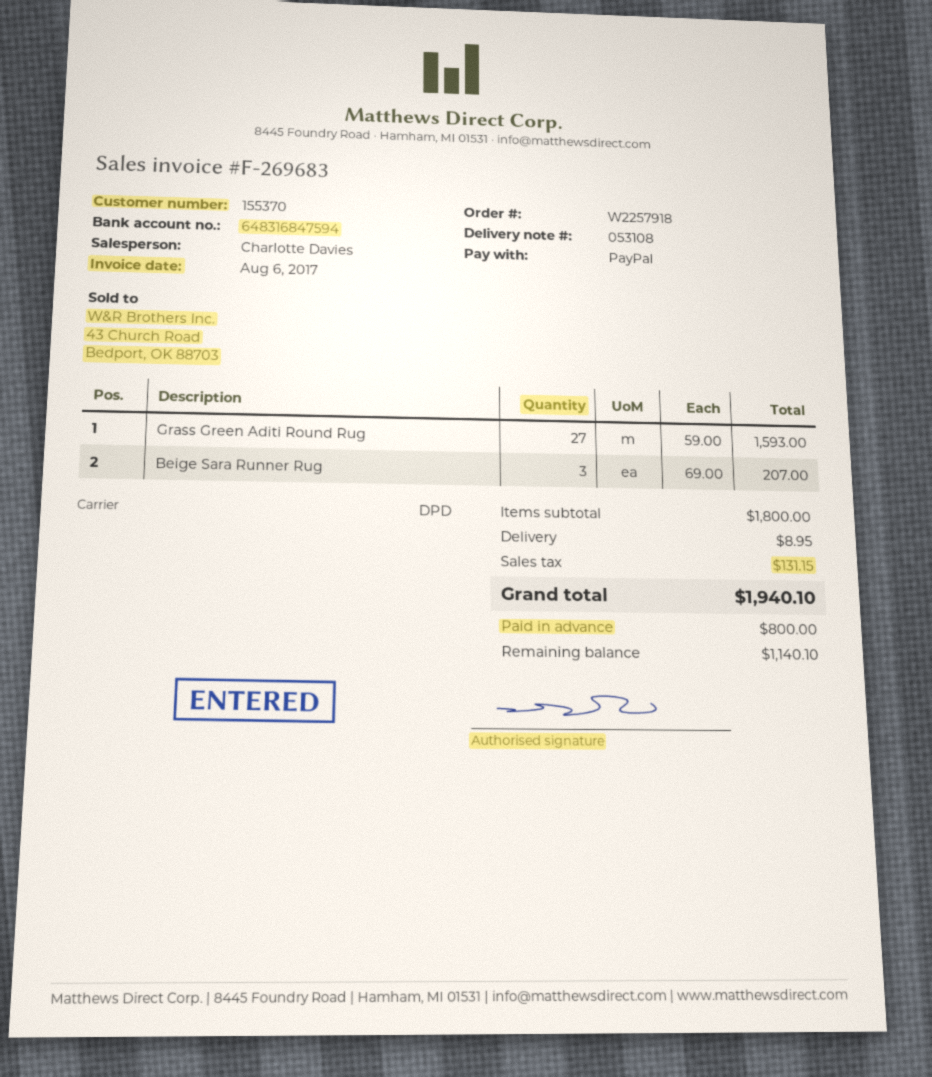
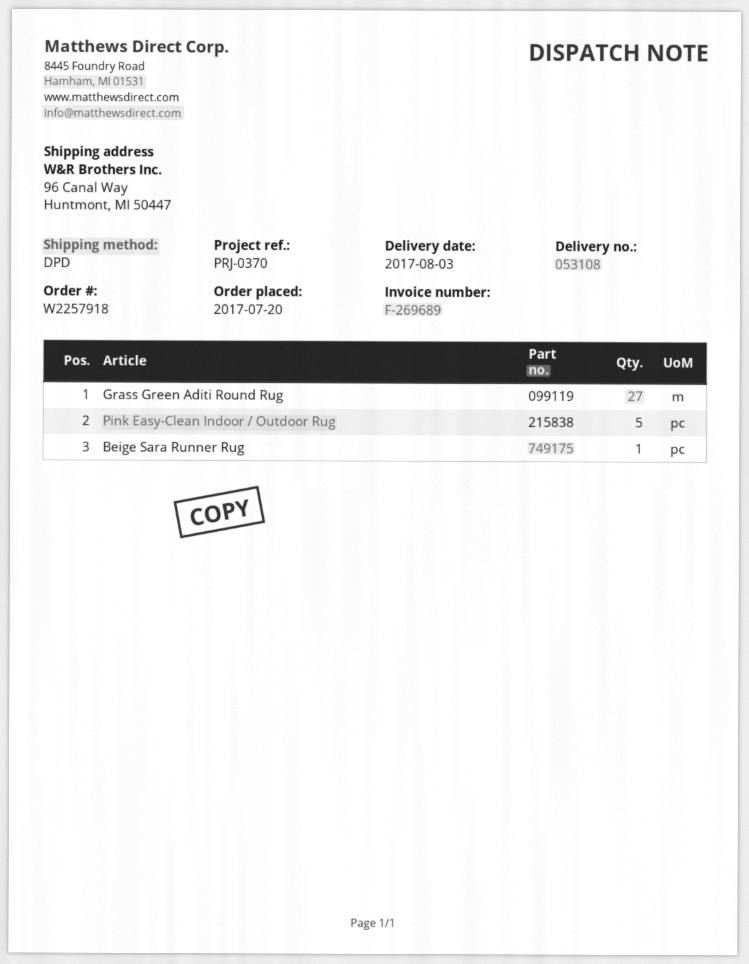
invoice number: F-269683 -> F-269689
Beige Sara Runner Rug: 3 -> 1
Pink Easy-Clean Indoor / Outdoor Rug: none -> 5

